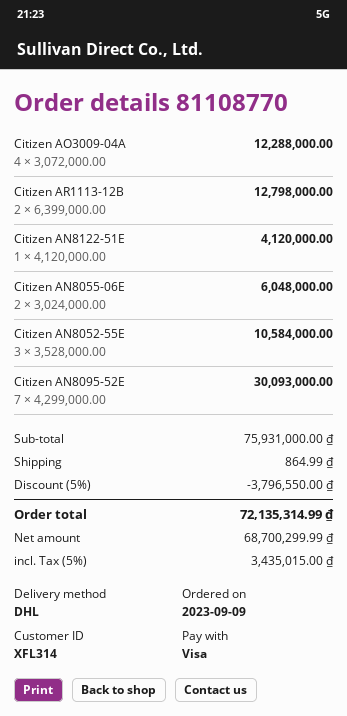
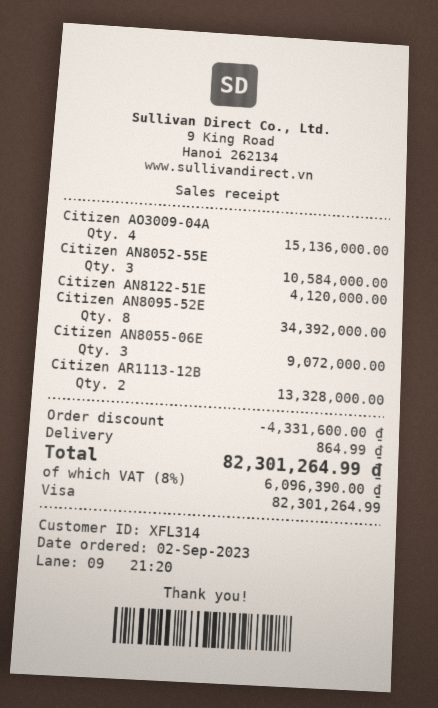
order date: 2023-09-09 -> 2023-09-02
Citizen AO3009-04A: 4 for 12288000.00 -> 4 for 15136000.00
Citizen AR1113-12B: 2 for 12798000.00 -> 2 for 13328000.00
Citizen AN8055-06E: 2 for 6048000.00 -> 3 for 9072000.00
Citizen AN8095-52E: 7 for 30093000.00 -> 8 for 34392000.00
discount: 3796550.00 -> 4331600.00
tax: 5% = 3435015.00 -> 8% = 6096390.00
total: 72135314.99 -> 82301264.99

